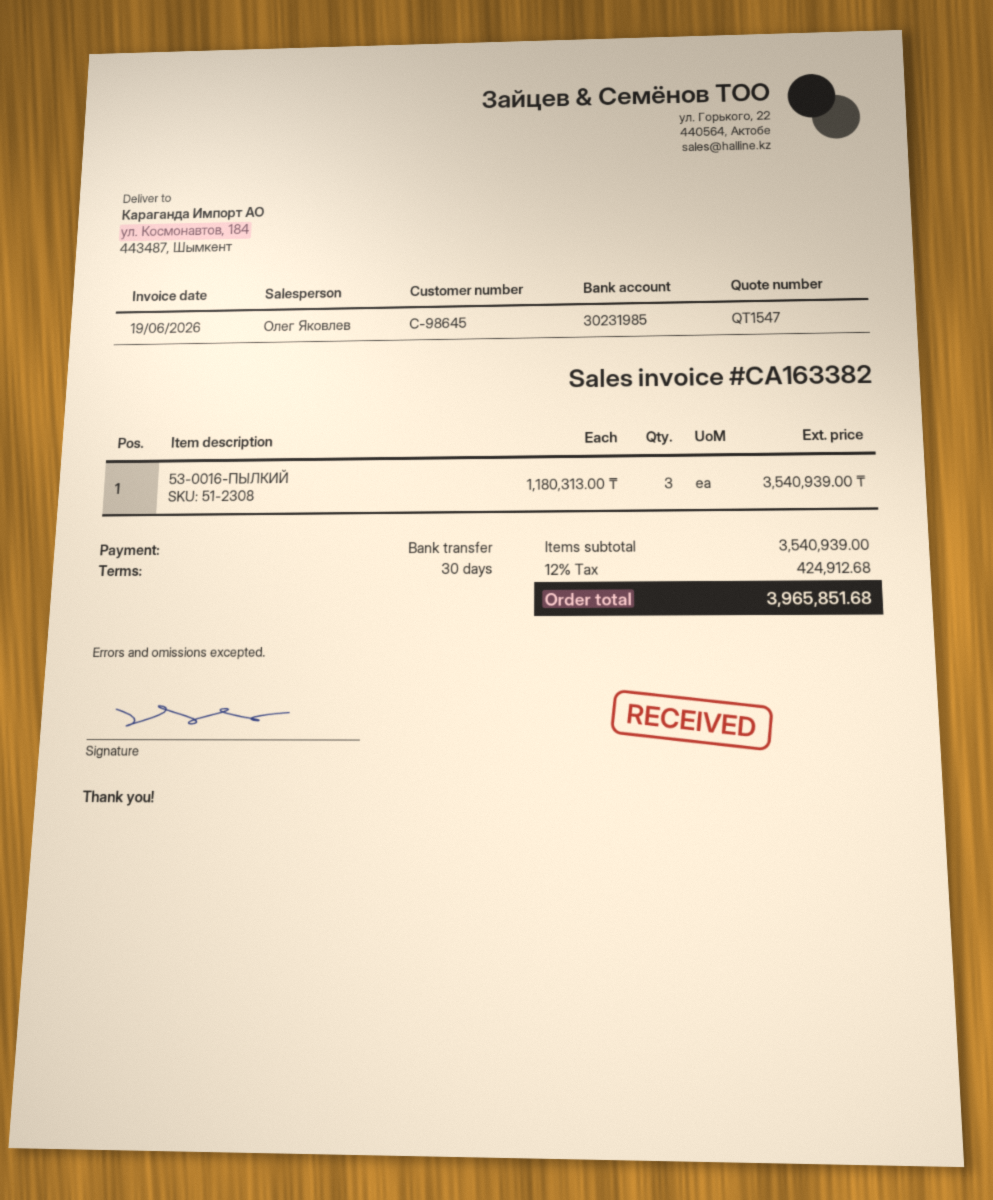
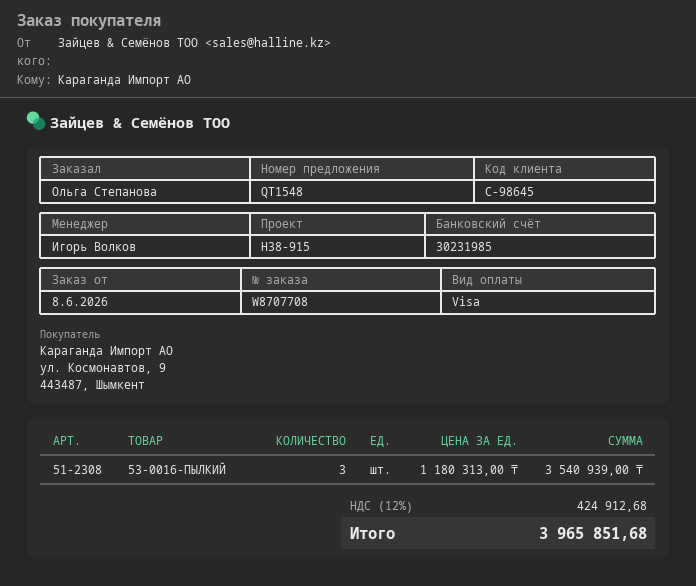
quote number: QT1547 -> QT1548
sales rep: Олег Яковлев -> Игорь Волков
payment method: bank transfer -> Visa

